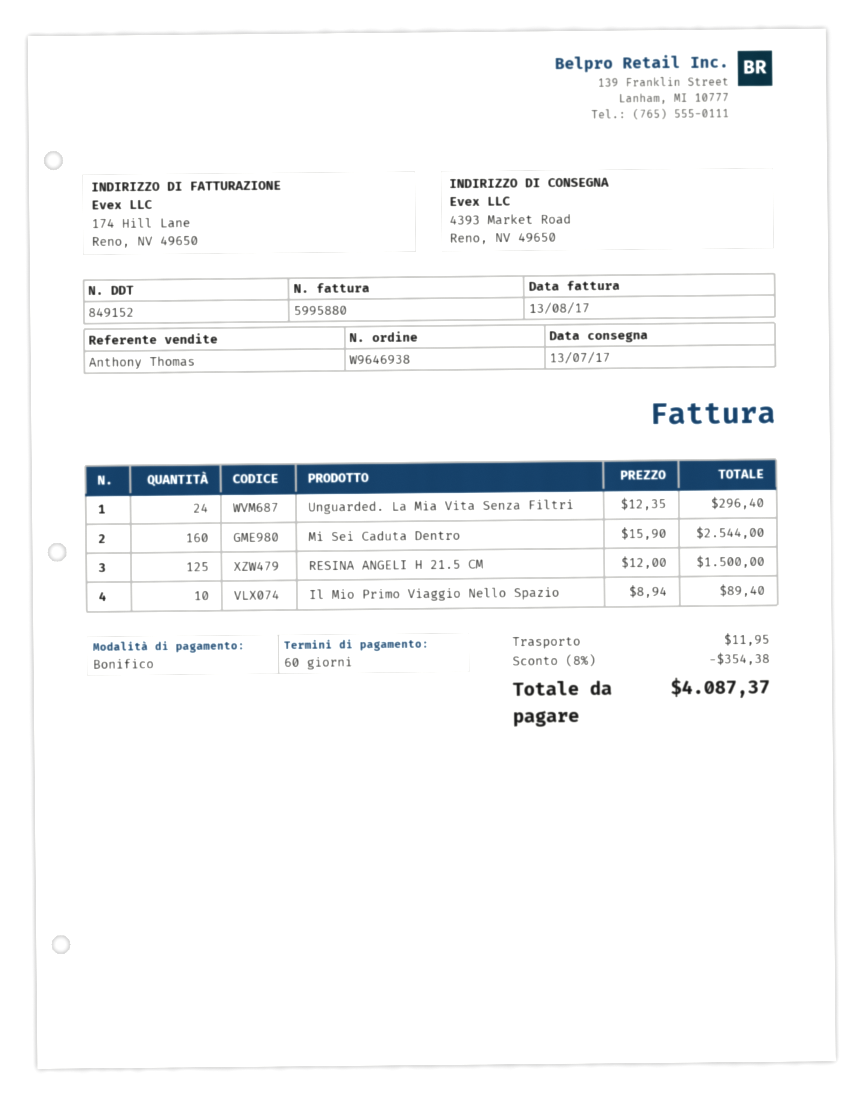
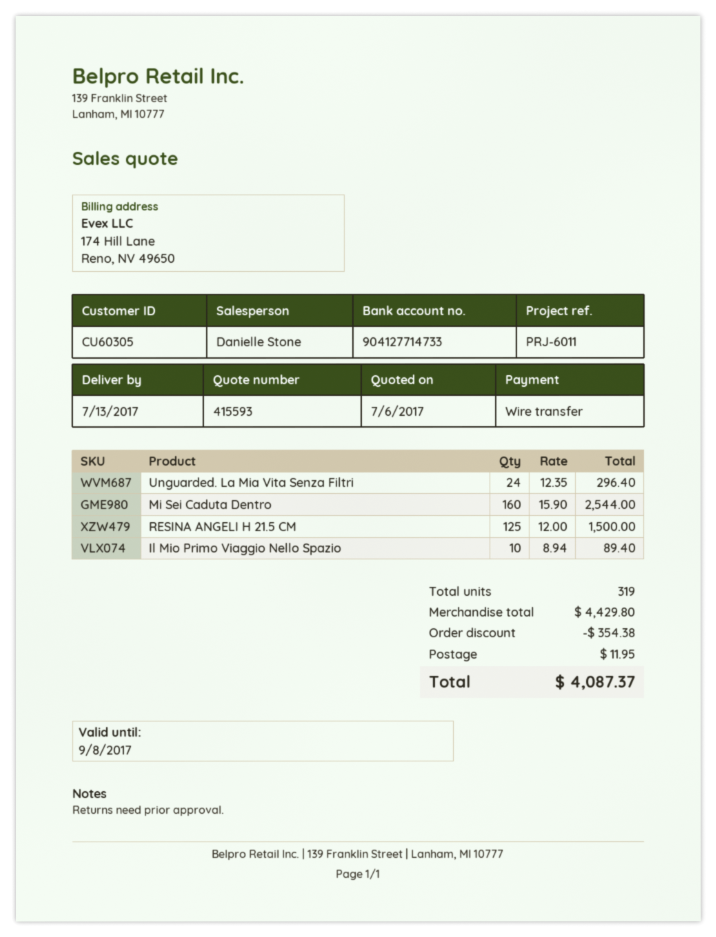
sales rep: Anthony Thomas -> Danielle Stone

